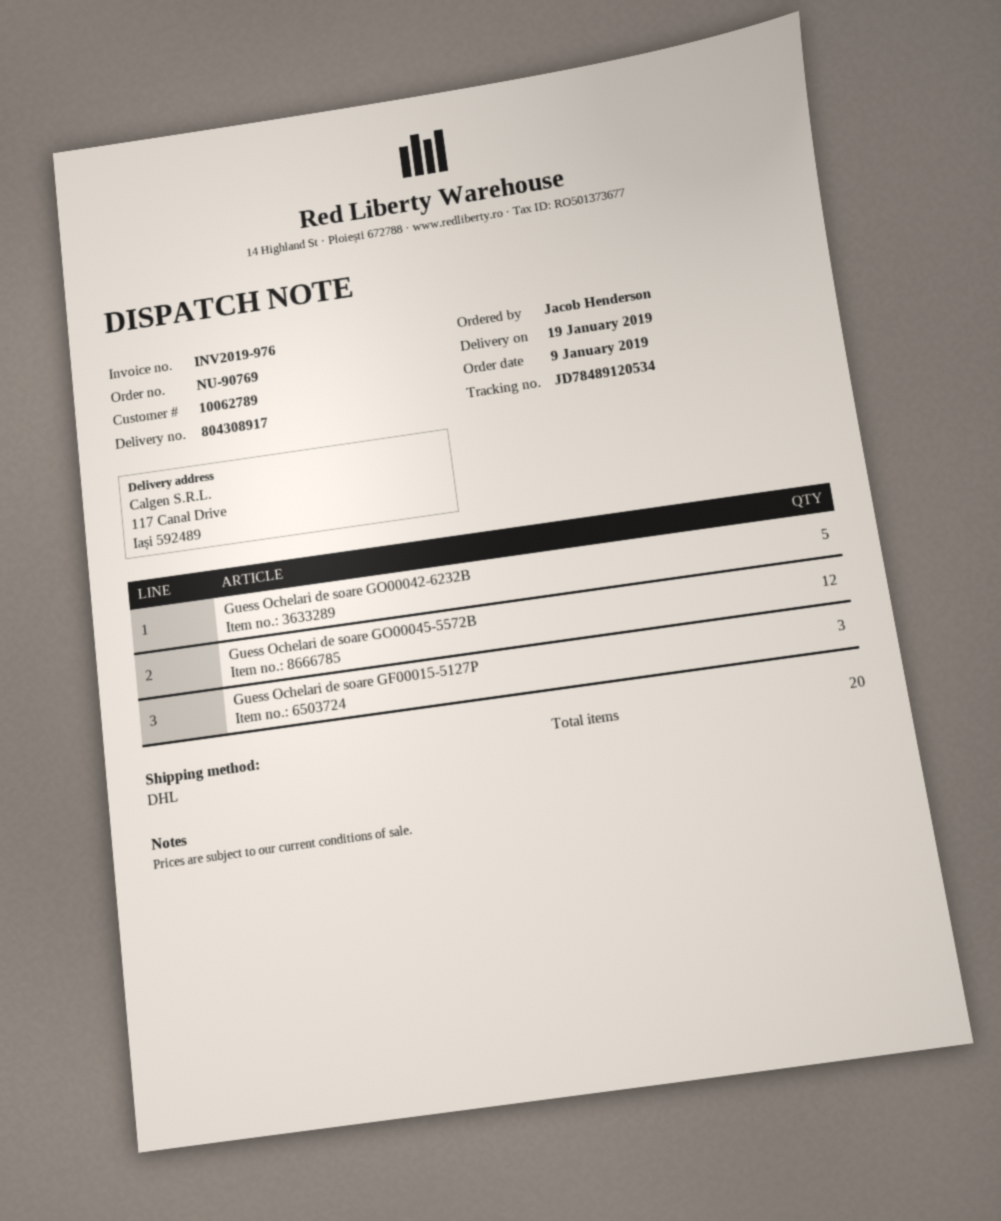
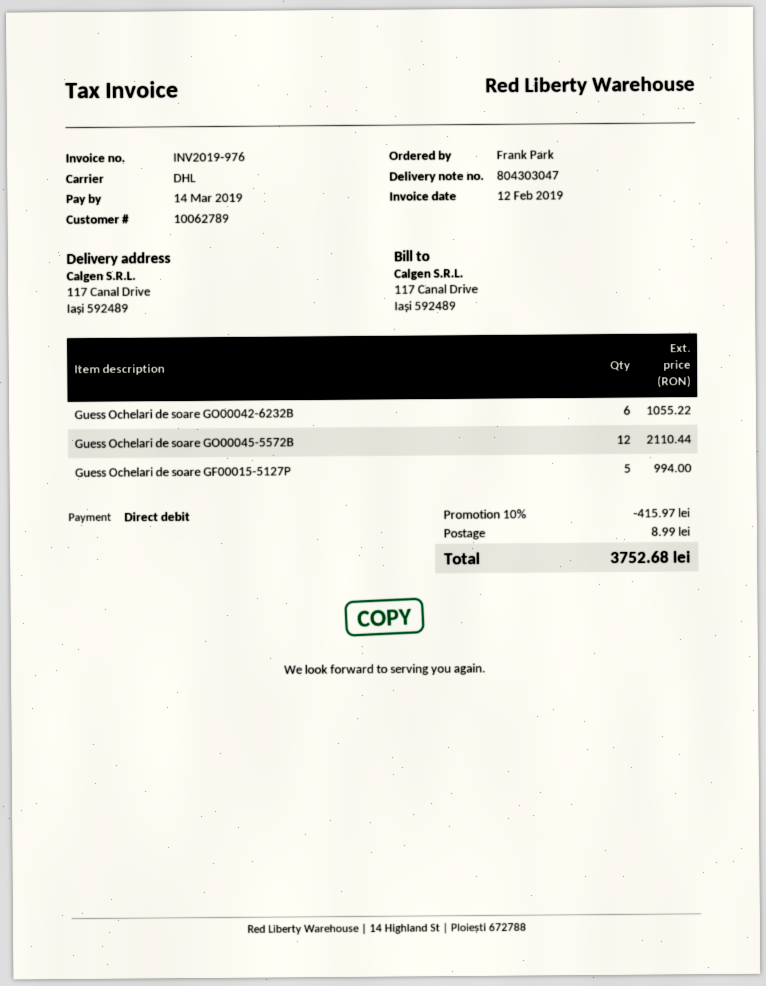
delivery note number: 804308917 -> 804303047
ordered by: Jacob Henderson -> Frank Park
Guess Ochelari de soare GO00042-6232B: 5 -> 6
Guess Ochelari de soare GF00015-5127P: 3 -> 5

